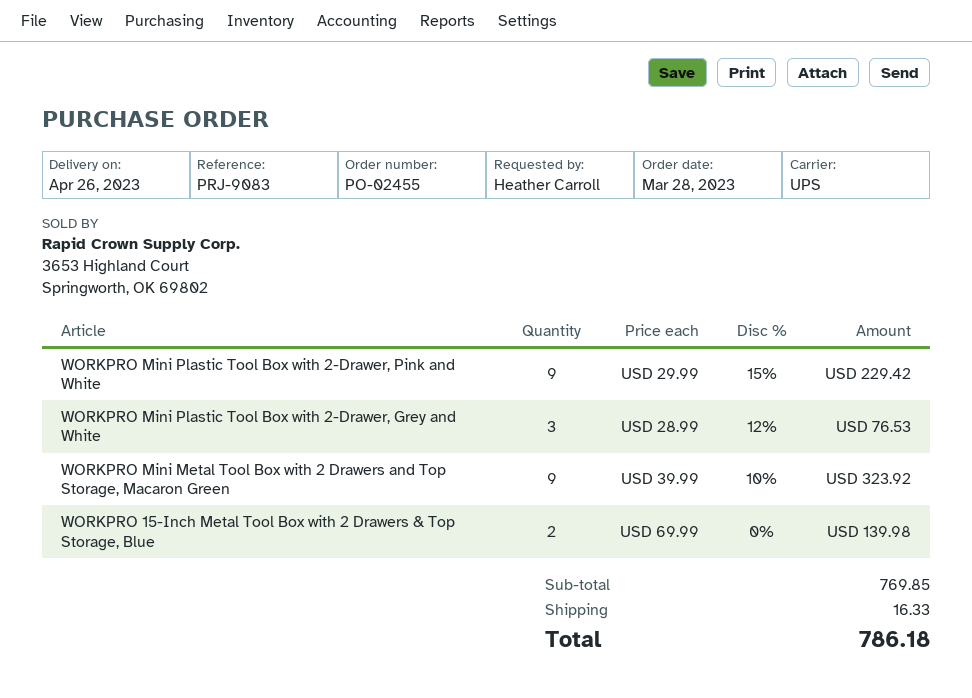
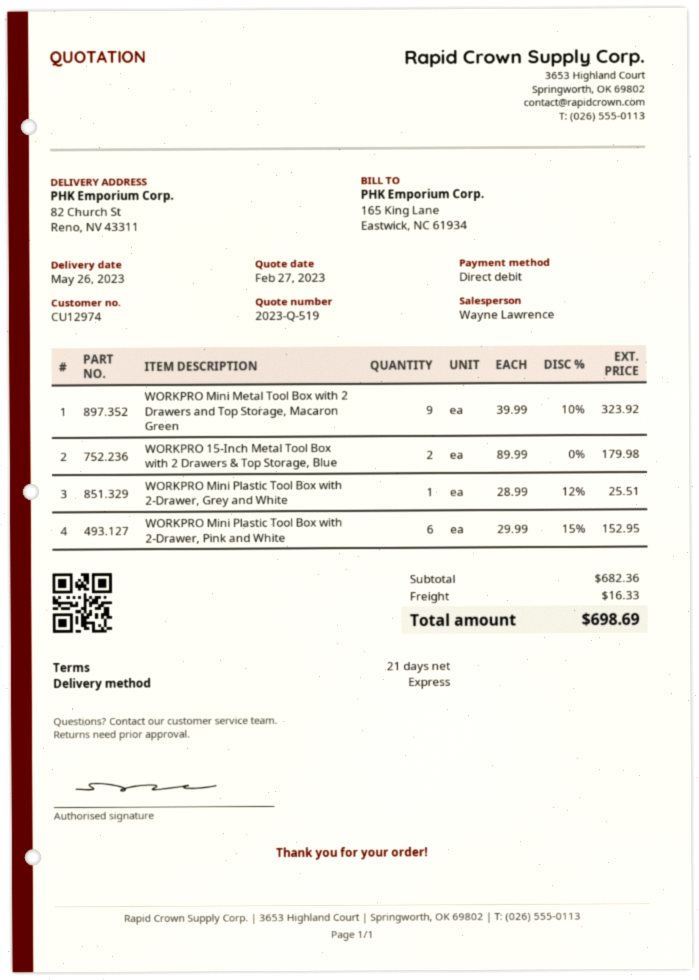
delivery date: 2023-04-26 -> 2023-05-26
shipping method: UPS -> express
WORKPRO Mini Plastic Tool Box with 2-Drawer, Pink and White: 9 x 29.99 - 15% = 229.42 -> 6 x 29.99 - 15% = 152.95
WORKPRO Mini Plastic Tool Box with 2-Drawer, Grey and White: 3 x 28.99 - 12% = 76.53 -> 1 x 28.99 - 12% = 25.51
WORKPRO 15-Inch Metal Tool Box with 2 Drawers & Top Storage, Blue: 2 x 69.99 = 139.98 -> 2 x 89.99 = 179.98
subtotal: 769.85 -> 682.36
total: 786.18 -> 698.69

